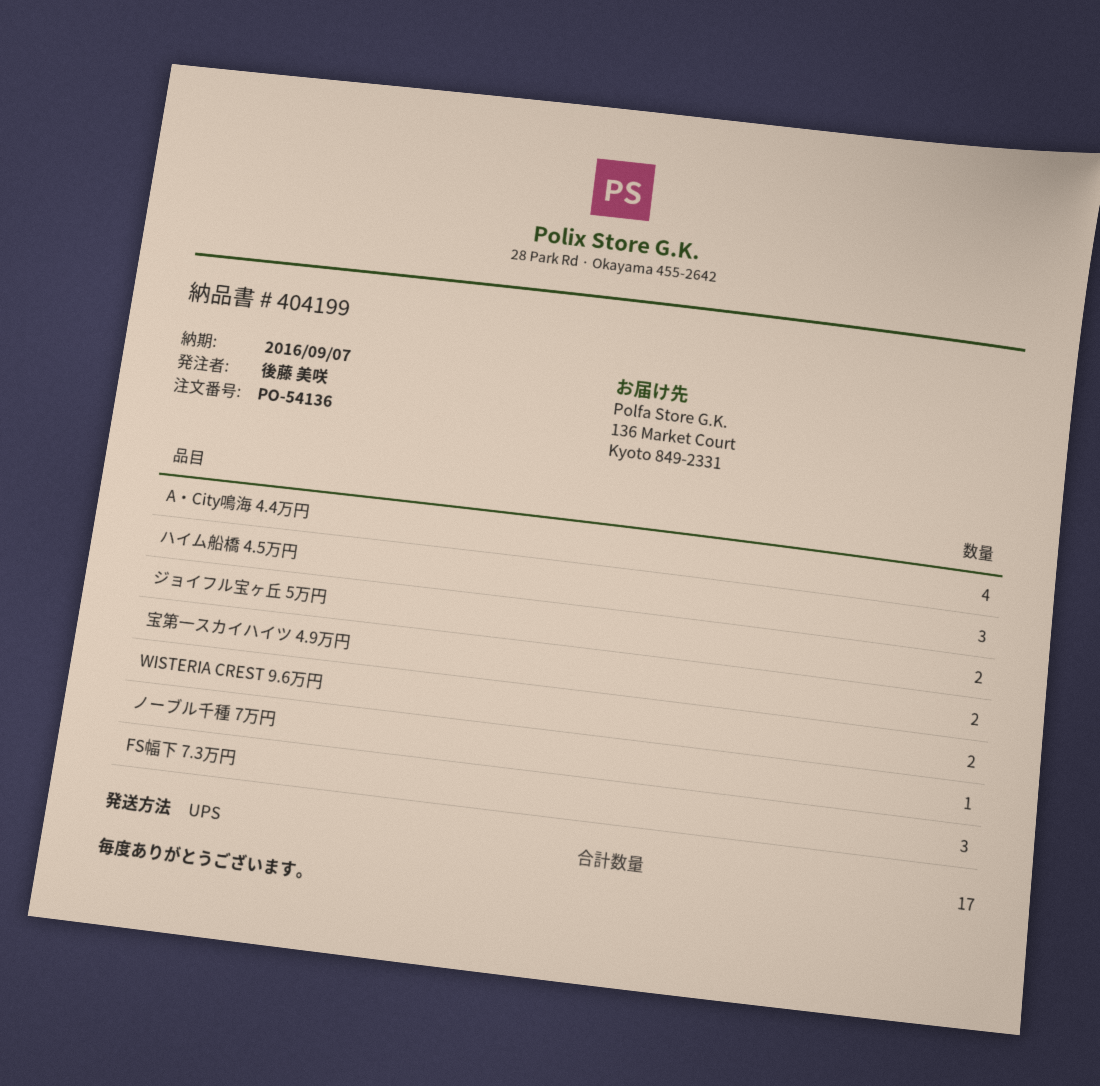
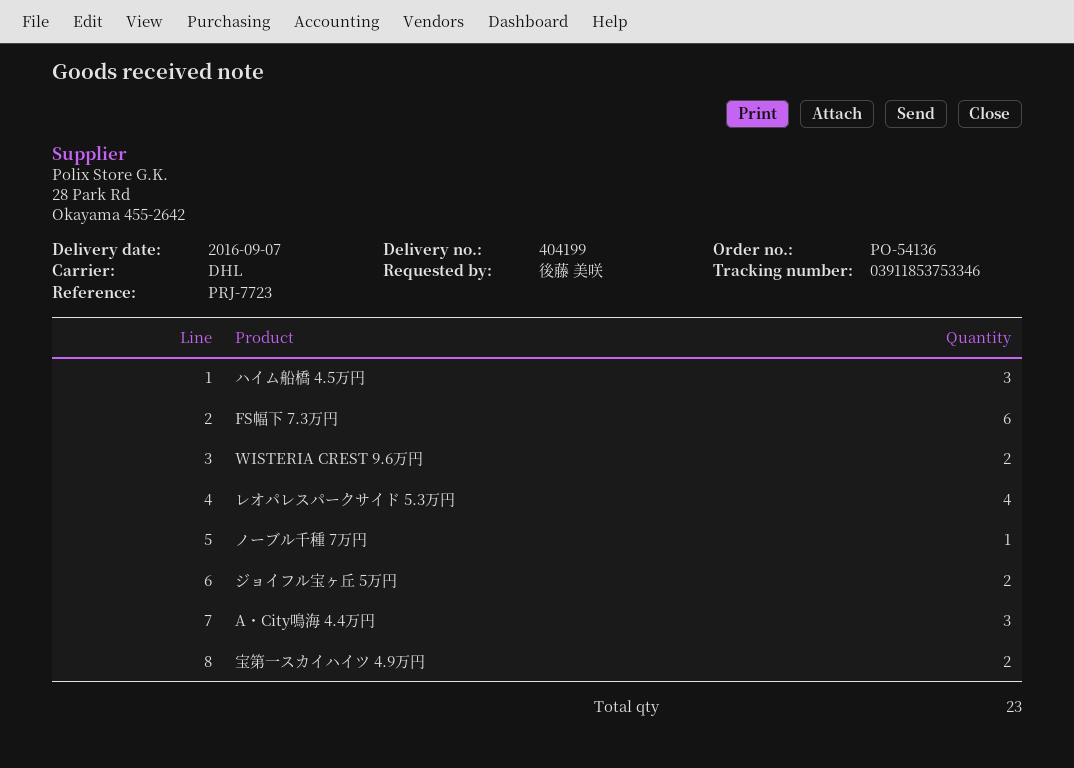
shipping method: UPS -> DHL
A・City鳴海 4.4万円: 4 -> 3
FS幅下 7.3万円: 3 -> 6
レオパレスパークサイド 5.3万円: none -> 4
total quantity: 17 -> 23

